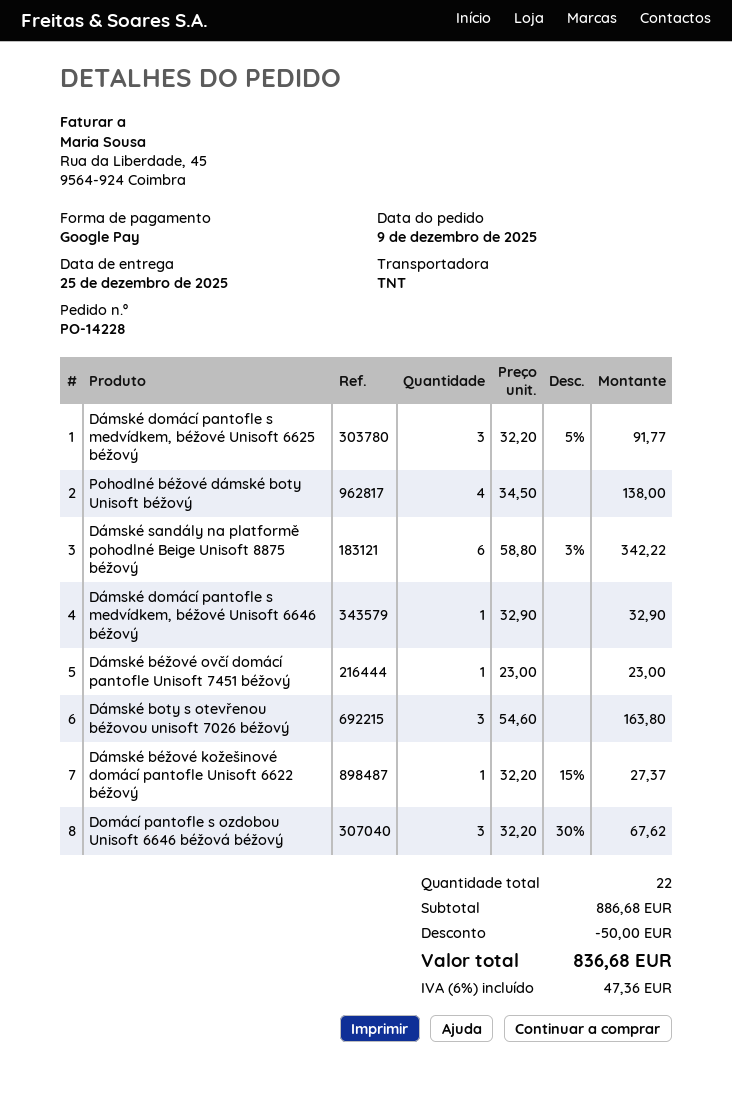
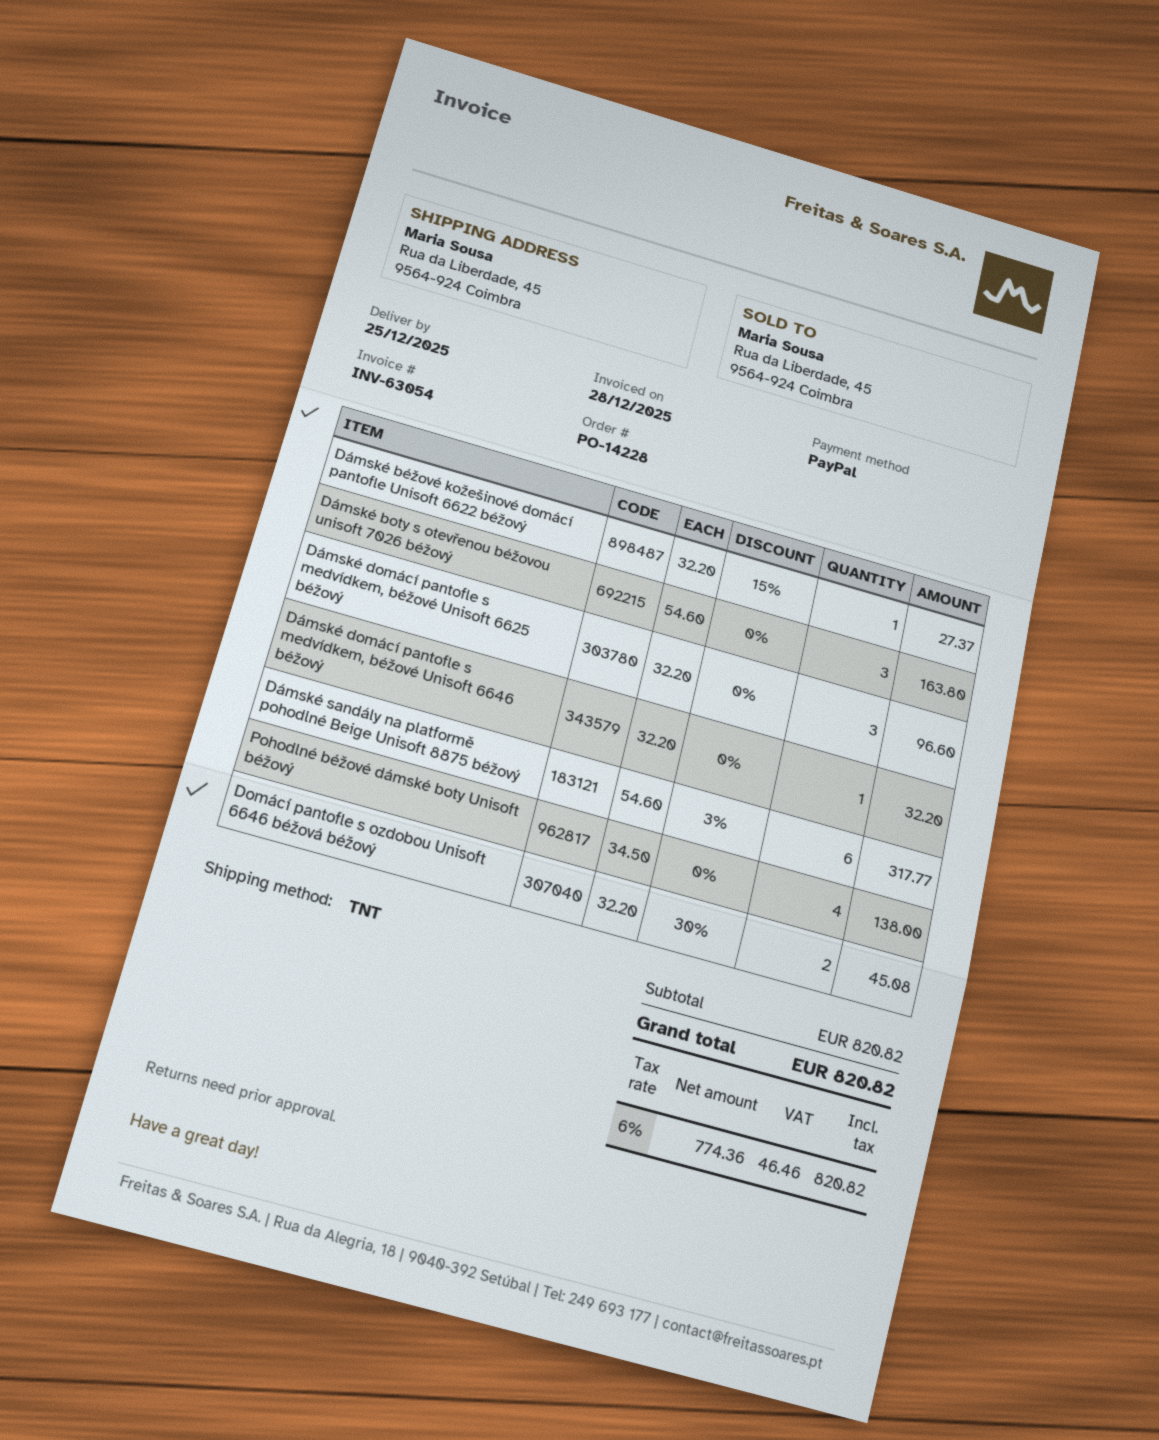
payment method: Google Pay -> PayPal
Dámské domácí pantofle s medvídkem, béžové Unisoft 6625 béžový: 3 x 32.20 - 5% = 91.77 -> 3 x 32.20 = 96.60
Dámské sandály na platformě pohodlné Beige Unisoft 8875 béžový: 6 x 58.80 - 3% = 342.22 -> 6 x 54.60 - 3% = 317.77
Dámské domácí pantofle s medvídkem, béžové Unisoft 6646 béžový: 1 x 32.90 = 32.90 -> 1 x 32.20 = 32.20
Dámské béžové ovčí domácí pantofle Unisoft 7451 béžový: 1 x 23.00 = 23.00 -> none
Domácí pantofle s ozdobou Unisoft 6646 béžová béžový: 3 x 32.20 - 30% = 67.62 -> 2 x 32.20 - 30% = 45.08
subtotal: 886.68 -> 820.82
discount: 50.00 -> none
tax: 6% = 47.36 -> 6% = 46.46
total: 836.68 -> 820.82

